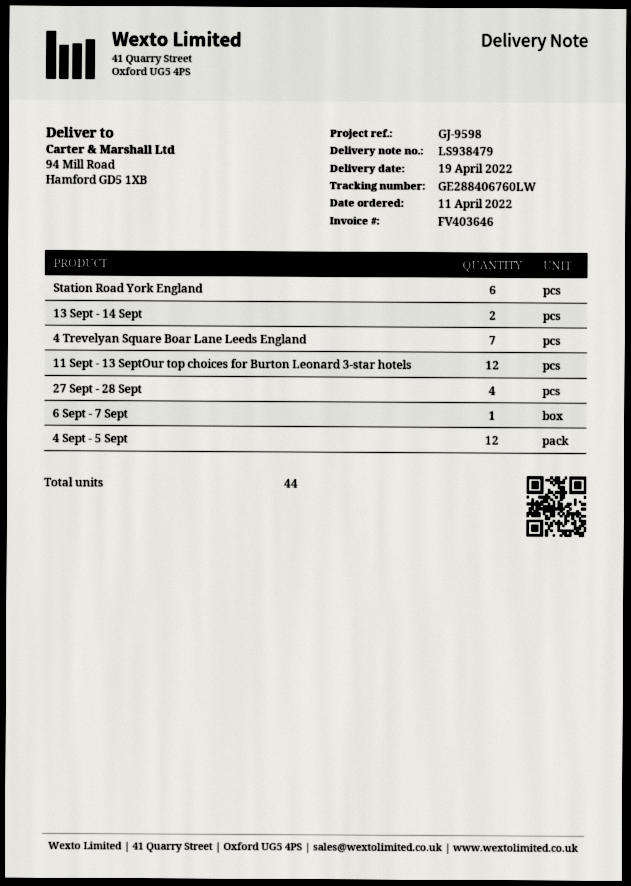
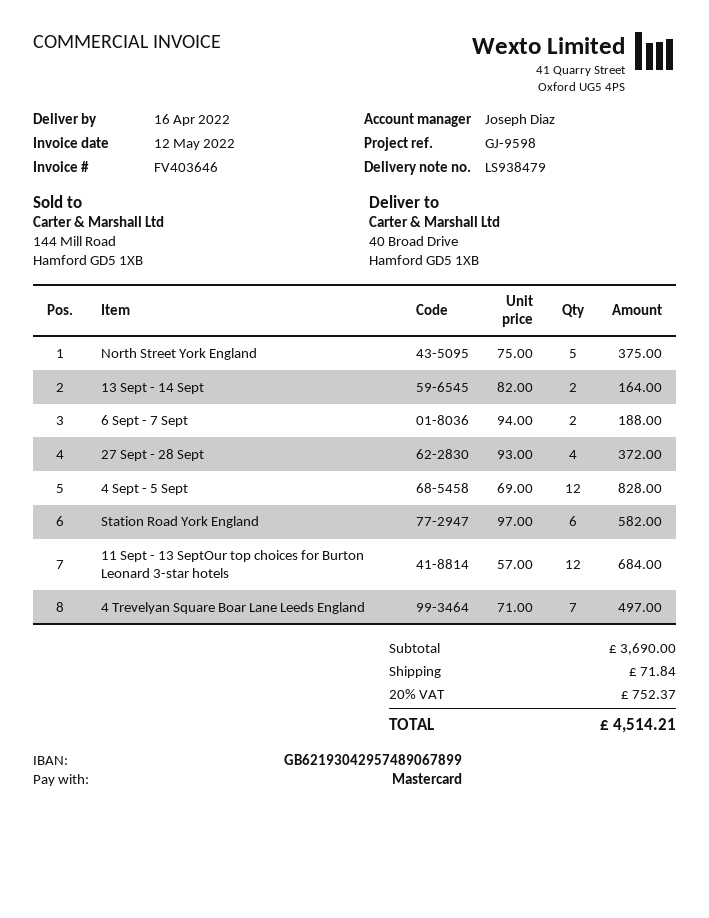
delivery date: 2022-04-19 -> 2022-04-16
ship to: 94 Mill Road, Hamford GD5 1XB -> 40 Broad Drive, Hamford GD5 1XB
6 Sept - 7 Sept: 1 -> 2
North Street York England: none -> 5

